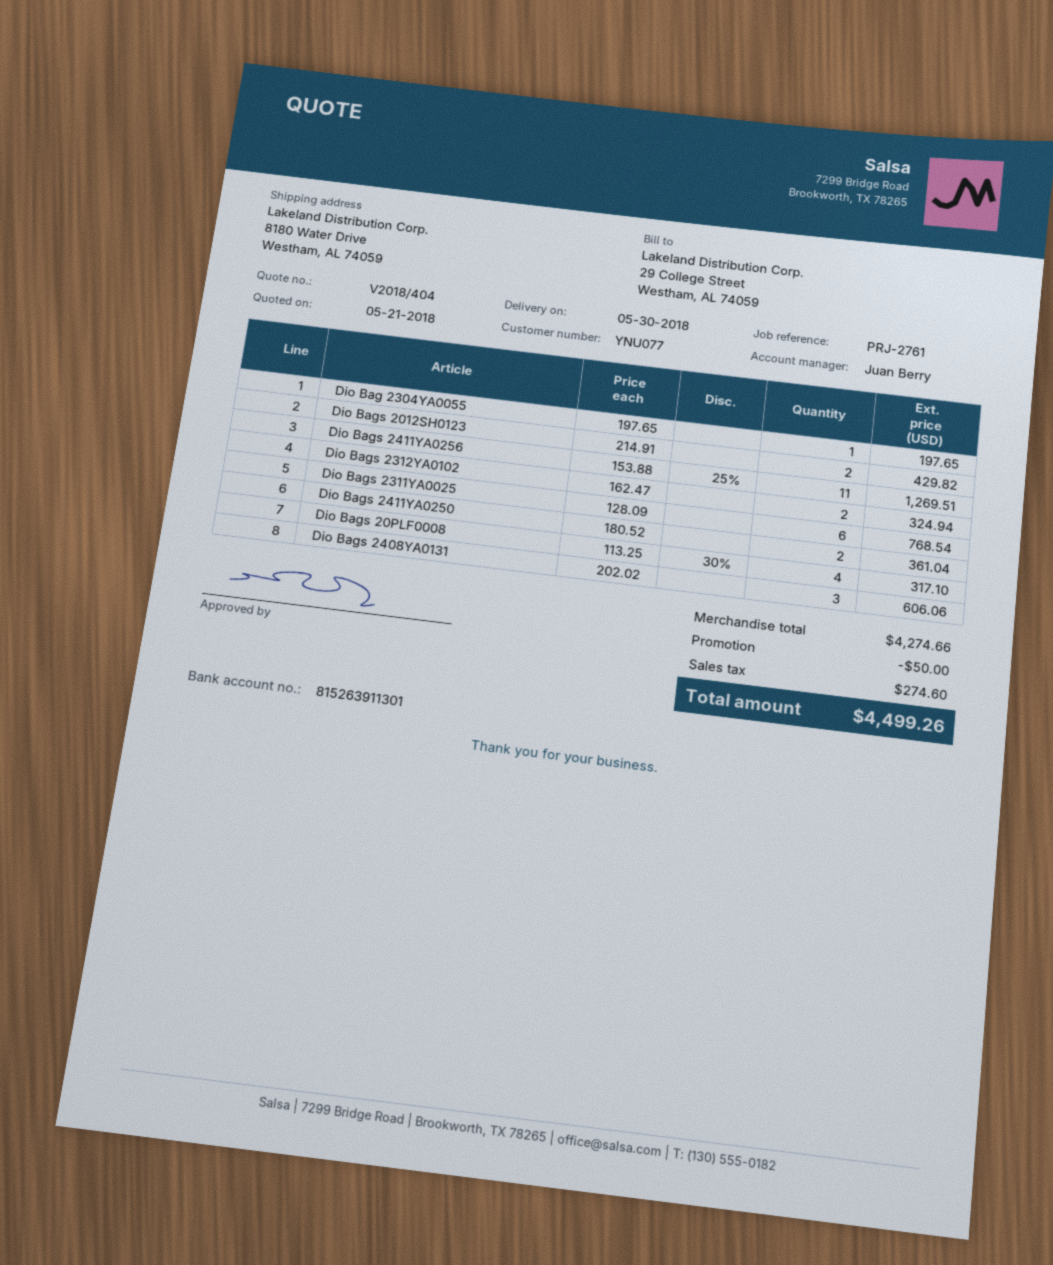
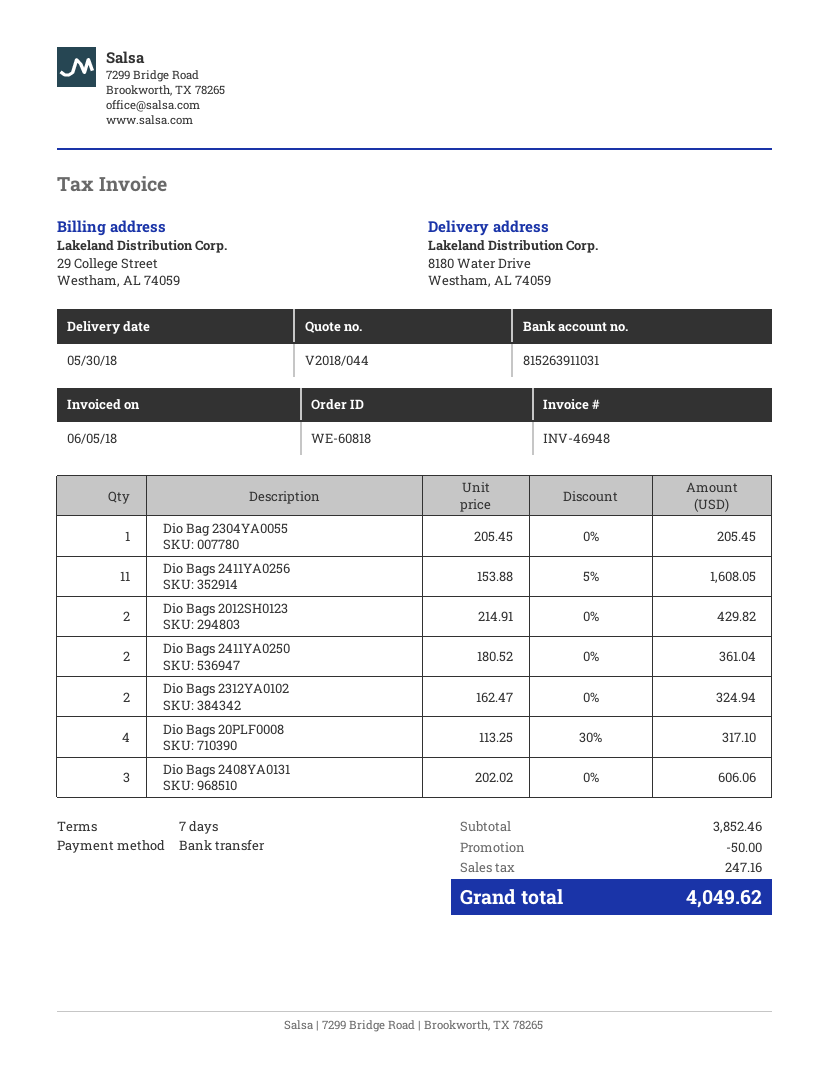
quote number: V2018/404 -> V2018/044
bank account: 815263911301 -> 815263911031
Dio Bag 2304YA0055: 1 x 197.65 = 197.65 -> 1 x 205.45 = 205.45
Dio Bags 2411YA0256: 11 x 153.88 - 25% = 1269.51 -> 11 x 153.88 - 5% = 1608.05
Dio Bags 2311YA0025: 6 x 128.09 = 768.54 -> none
subtotal: 4274.66 -> 3852.46
tax: 274.60 -> 247.16
total: 4499.26 -> 4049.62

